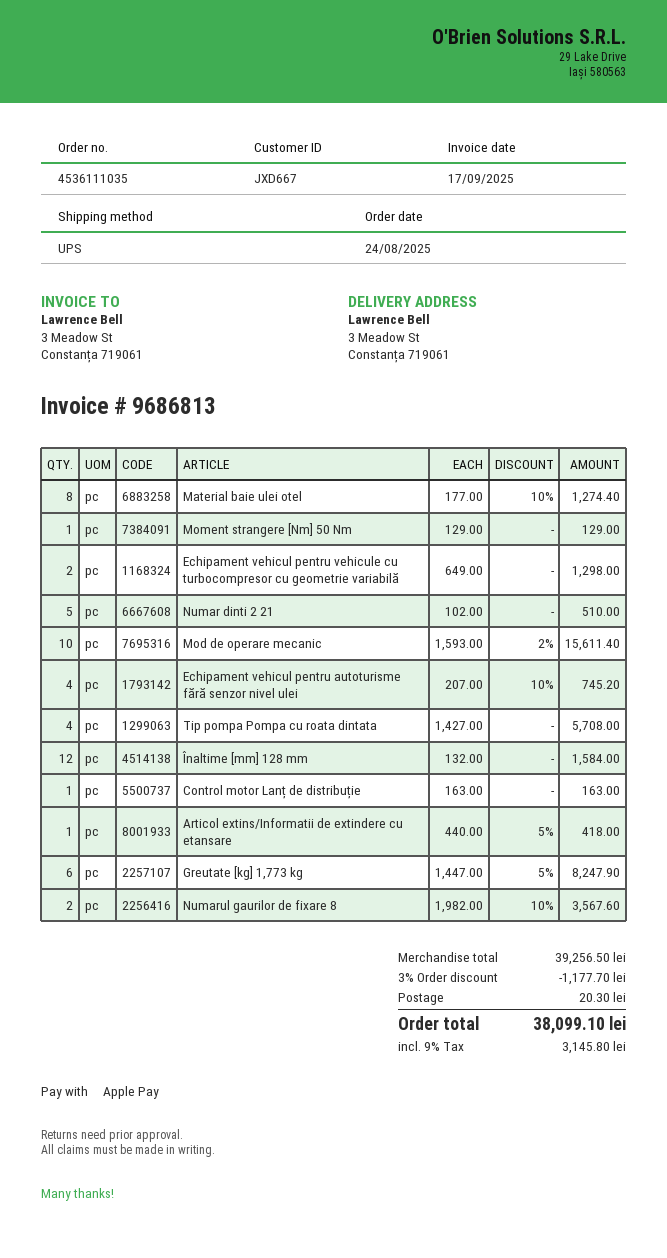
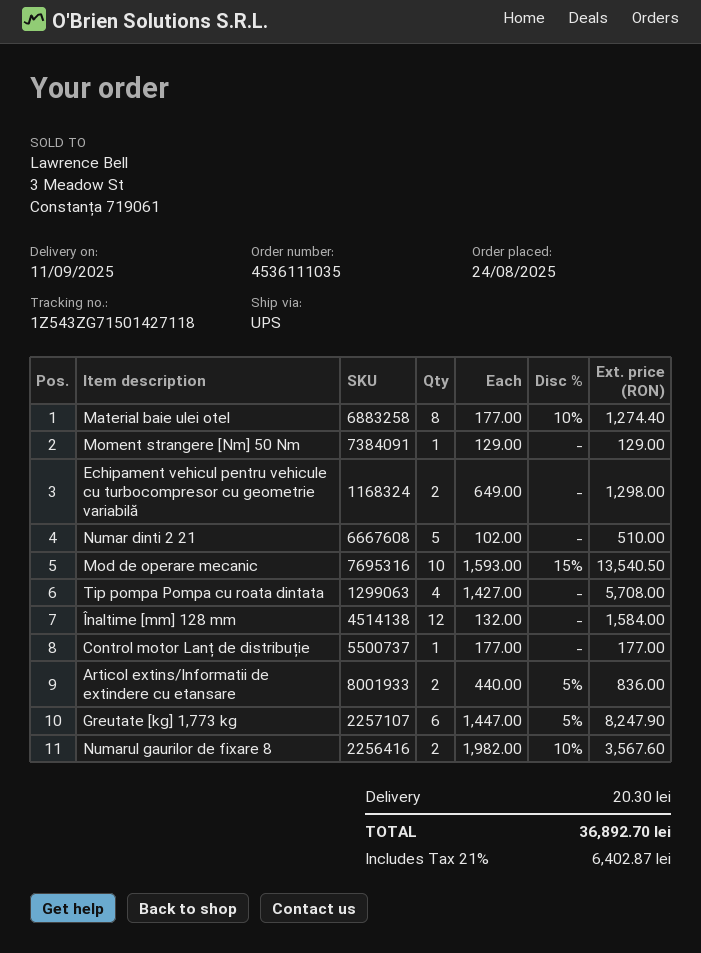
Mod de operare mecanic: 10 x 1593.00 - 2% = 15611.40 -> 10 x 1593.00 - 15% = 13540.50
Echipament vehicul pentru autoturisme fără senzor nivel ulei: 4 x 207.00 - 10% = 745.20 -> none
Control motor Lanț de distribuție: 1 x 163.00 = 163.00 -> 1 x 177.00 = 177.00
Articol extins/Informatii de extindere cu etansare: 1 x 440.00 - 5% = 418.00 -> 2 x 440.00 - 5% = 836.00
discount: 3% = 1177.70 -> none
tax: 9% = 3145.80 -> 21% = 6402.87
total: 38099.10 -> 36892.70

